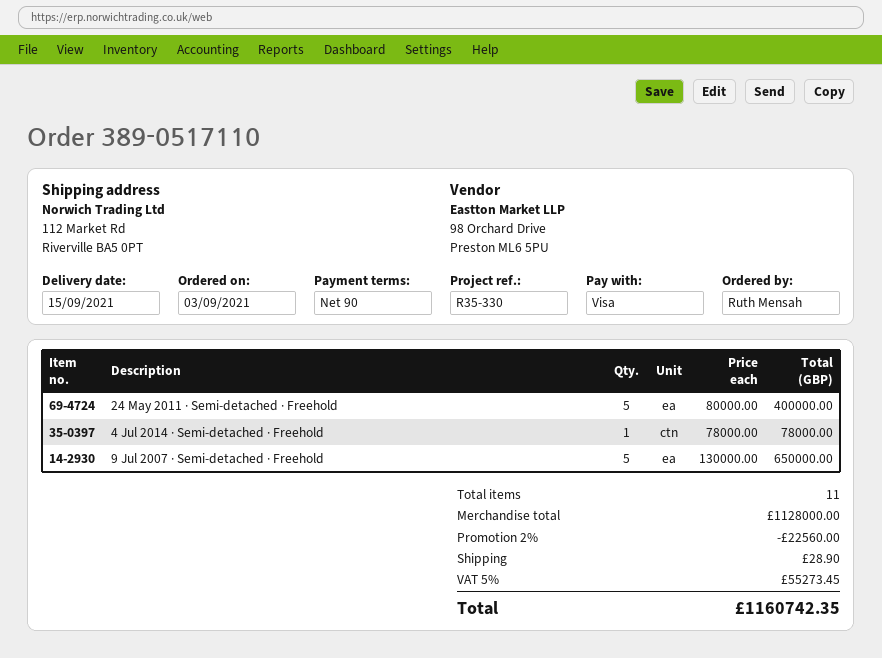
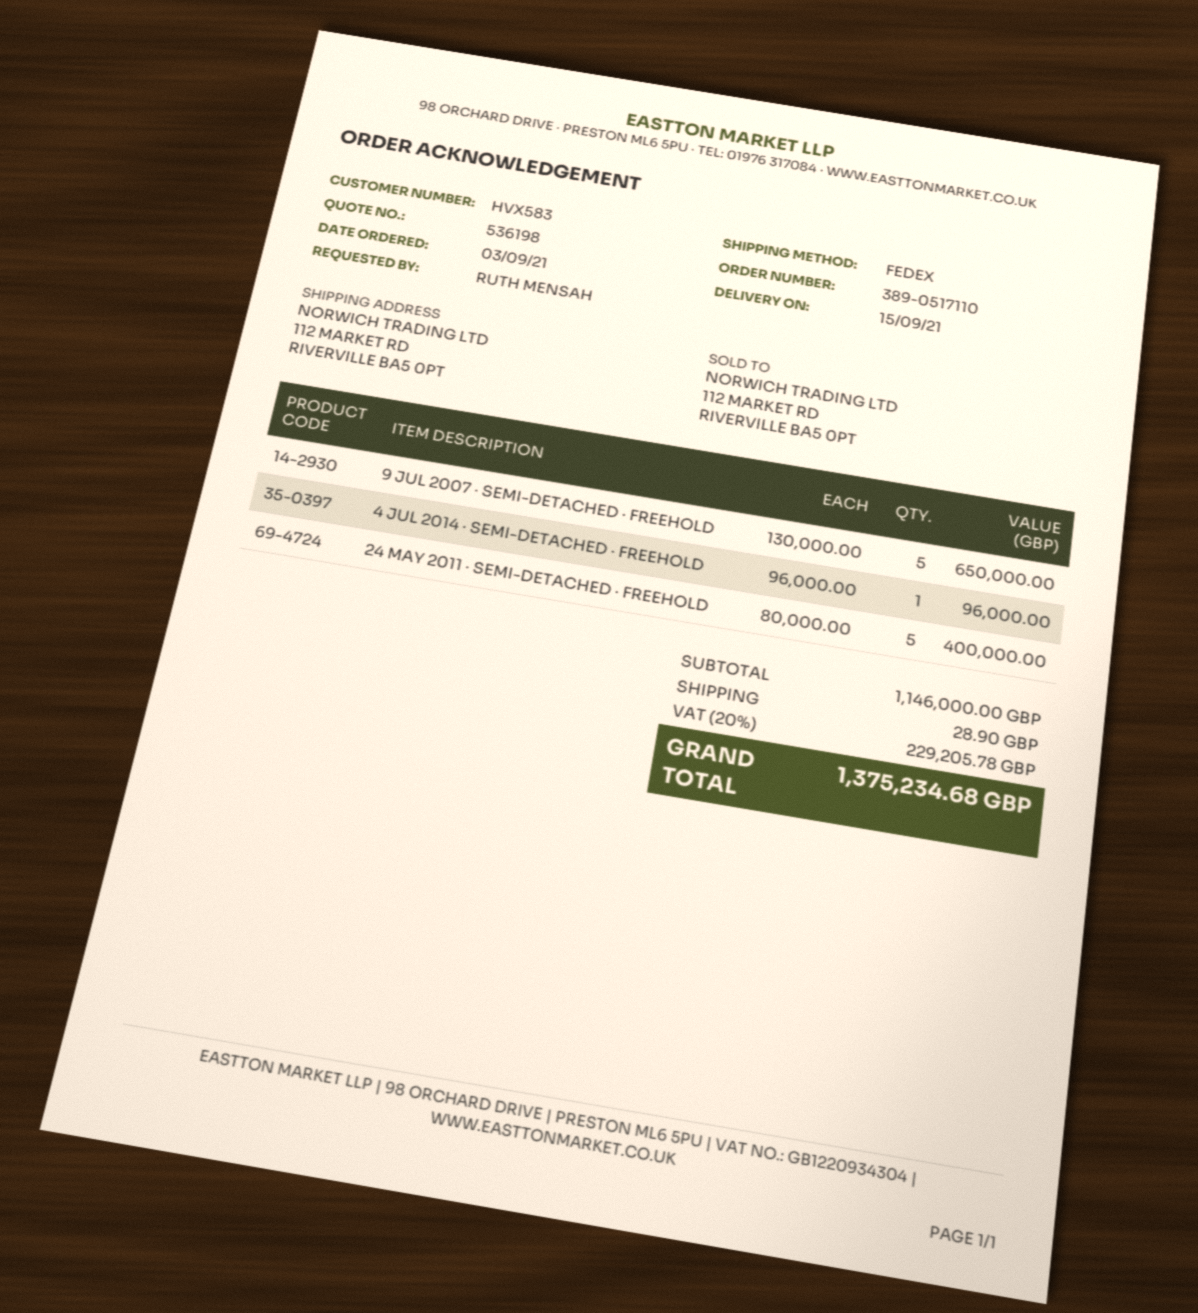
4 Jul 2014 · Semi-detached · Freehold: 1 x 78000.00 = 78000.00 -> 1 x 96000.00 = 96000.00
subtotal: 1128000.00 -> 1146000.00
discount: 2% = 22560.00 -> none
tax: 5% = 55273.45 -> 20% = 229205.78
total: 1160742.35 -> 1375234.68

